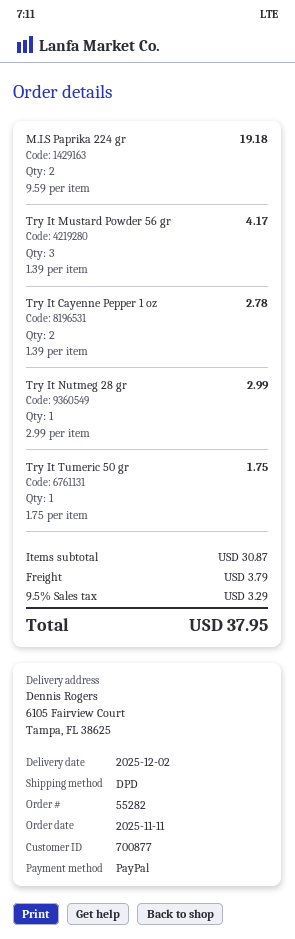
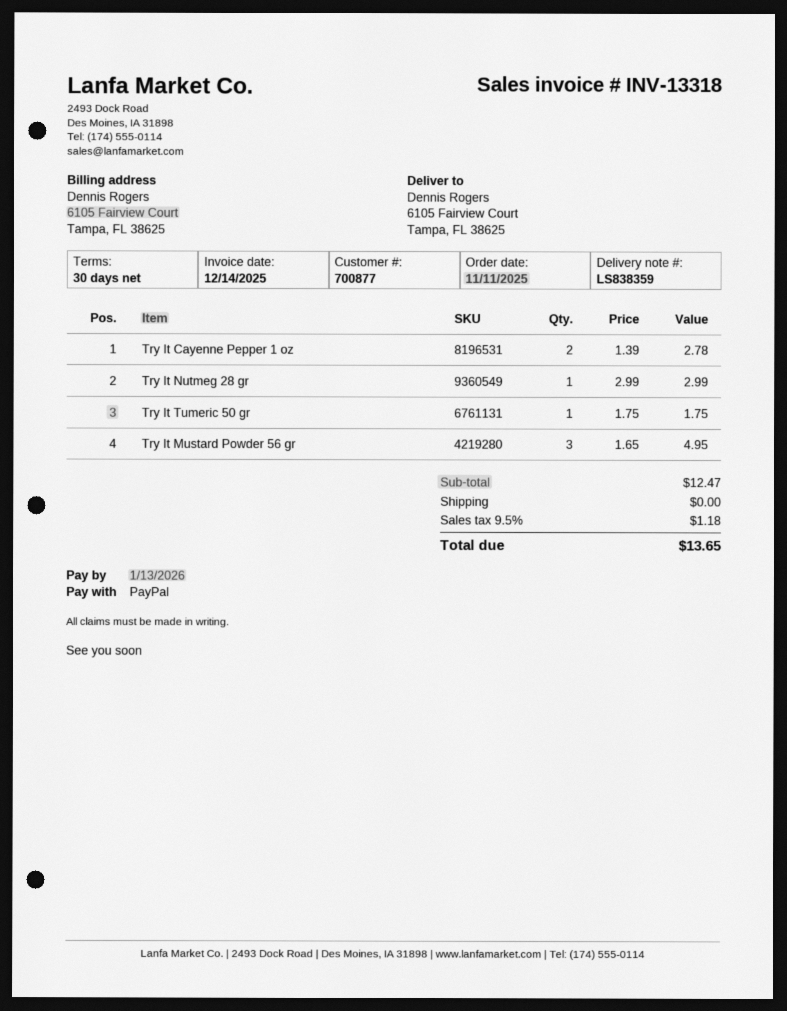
M.I.S Paprika 224 gr: 2 x 9.59 = 19.18 -> none
Try It Mustard Powder 56 gr: 3 x 1.39 = 4.17 -> 3 x 1.65 = 4.95
subtotal: 30.87 -> 12.47
shipping: 3.79 -> 0.00
tax: 9.5% = 3.29 -> 9.5% = 1.18
total: 37.95 -> 13.65

